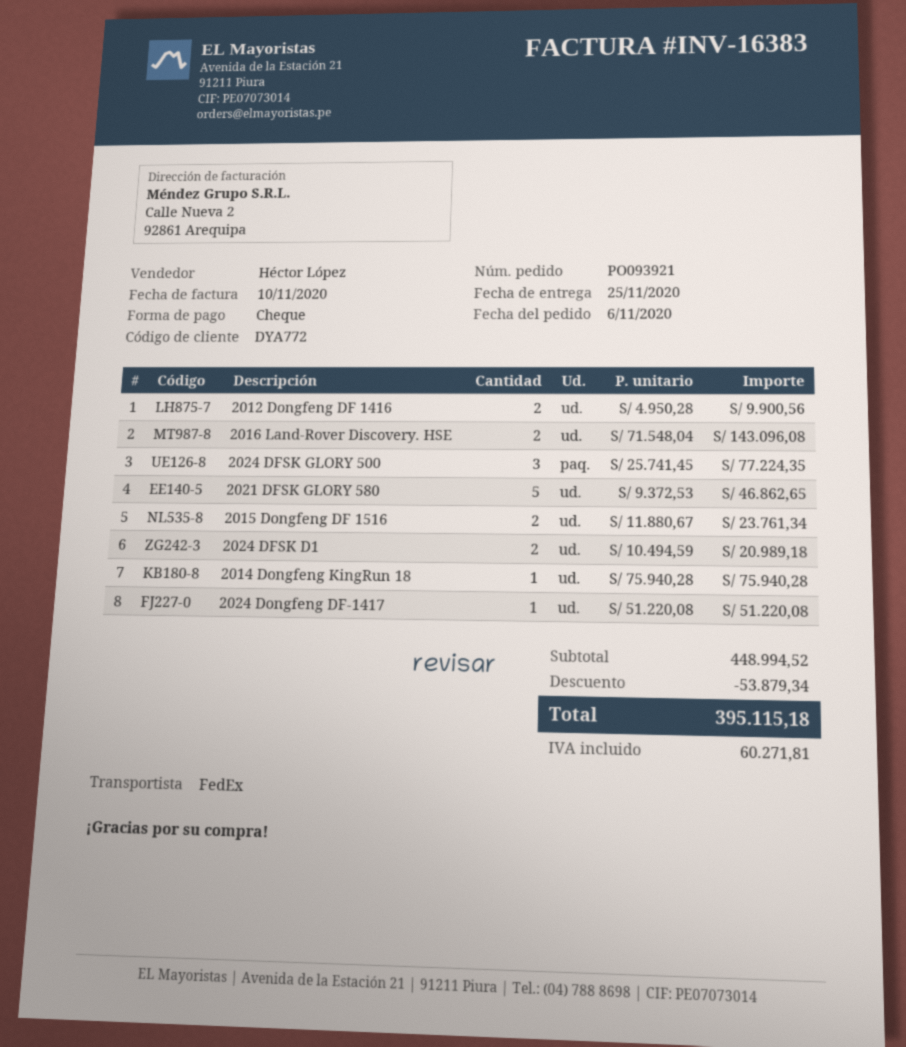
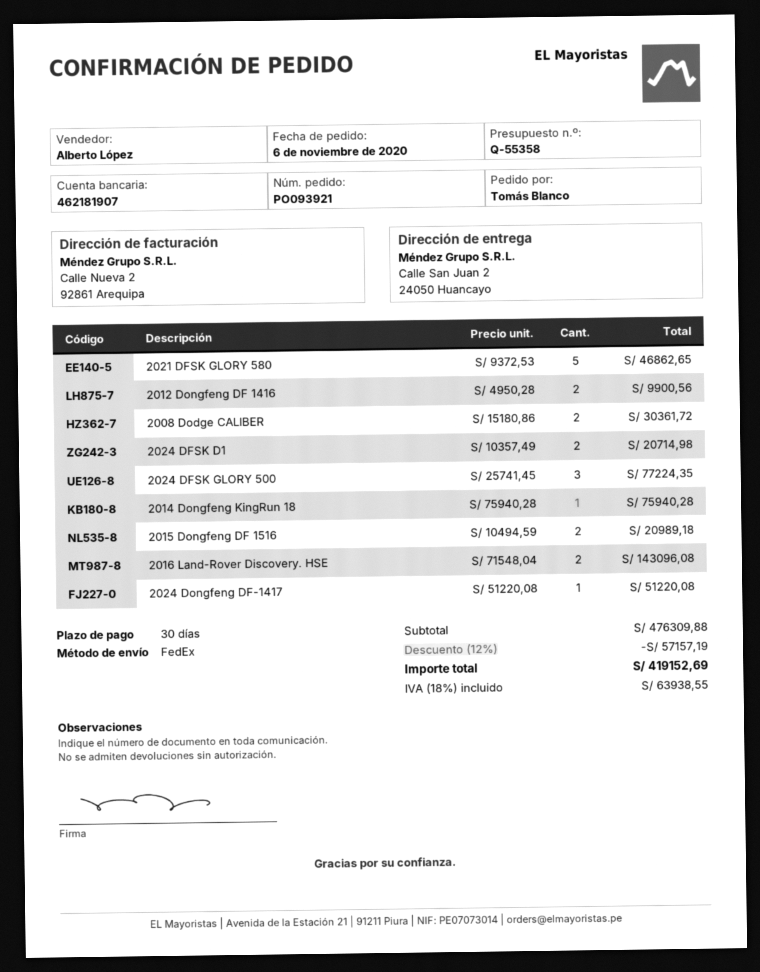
sales rep: Héctor López -> Alberto López
2015 Dongfeng DF 1516: 2 x 11880.67 = 23761.34 -> 2 x 10494.59 = 20989.18
2024 DFSK D1: 2 x 10494.59 = 20989.18 -> 2 x 10357.49 = 20714.98
2008 Dodge CALIBER: none -> 2 x 15180.86 = 30361.72
subtotal: 448994.52 -> 476309.88
discount: 53879.34 -> 57157.19
tax: 60271.81 -> 63938.55
total: 395115.18 -> 419152.69

